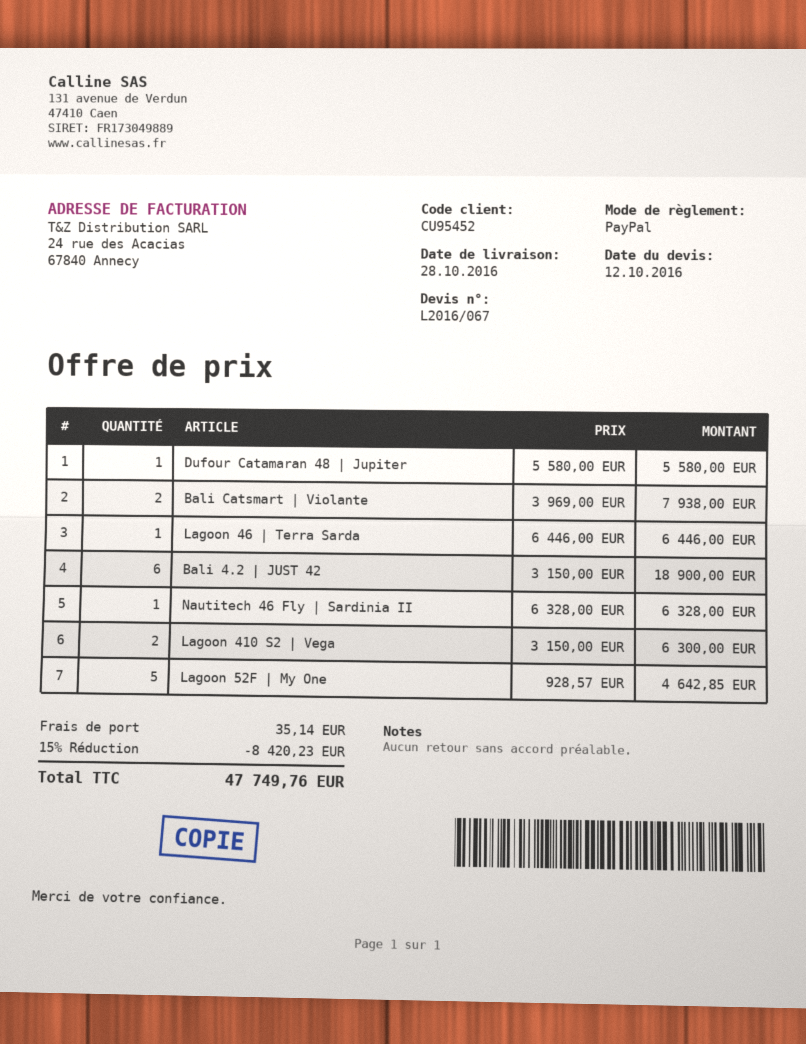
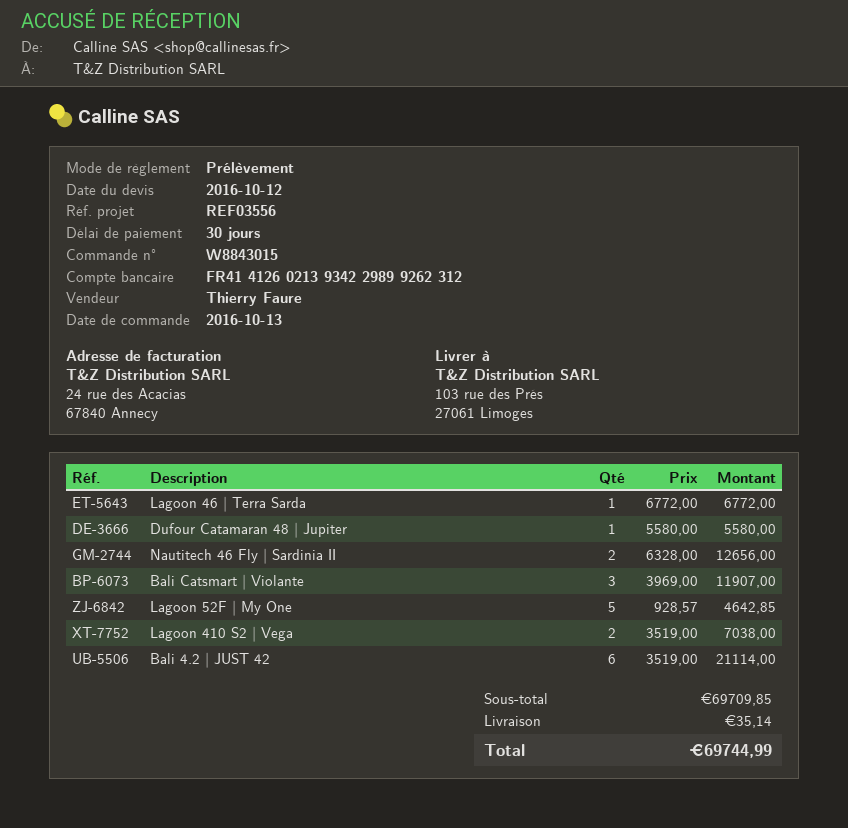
payment method: PayPal -> direct debit
Bali Catsmart | Violante: 2 x 3969.00 = 7938.00 -> 3 x 3969.00 = 11907.00
Lagoon 46 | Terra Sarda: 1 x 6446.00 = 6446.00 -> 1 x 6772.00 = 6772.00
Bali 4.2 | JUST 42: 6 x 3150.00 = 18900.00 -> 6 x 3519.00 = 21114.00
Nautitech 46 Fly | Sardinia II: 1 x 6328.00 = 6328.00 -> 2 x 6328.00 = 12656.00
Lagoon 410 S2 | Vega: 2 x 3150.00 = 6300.00 -> 2 x 3519.00 = 7038.00
discount: 15% = 8420.23 -> none
total: 47749.76 -> 69744.99

